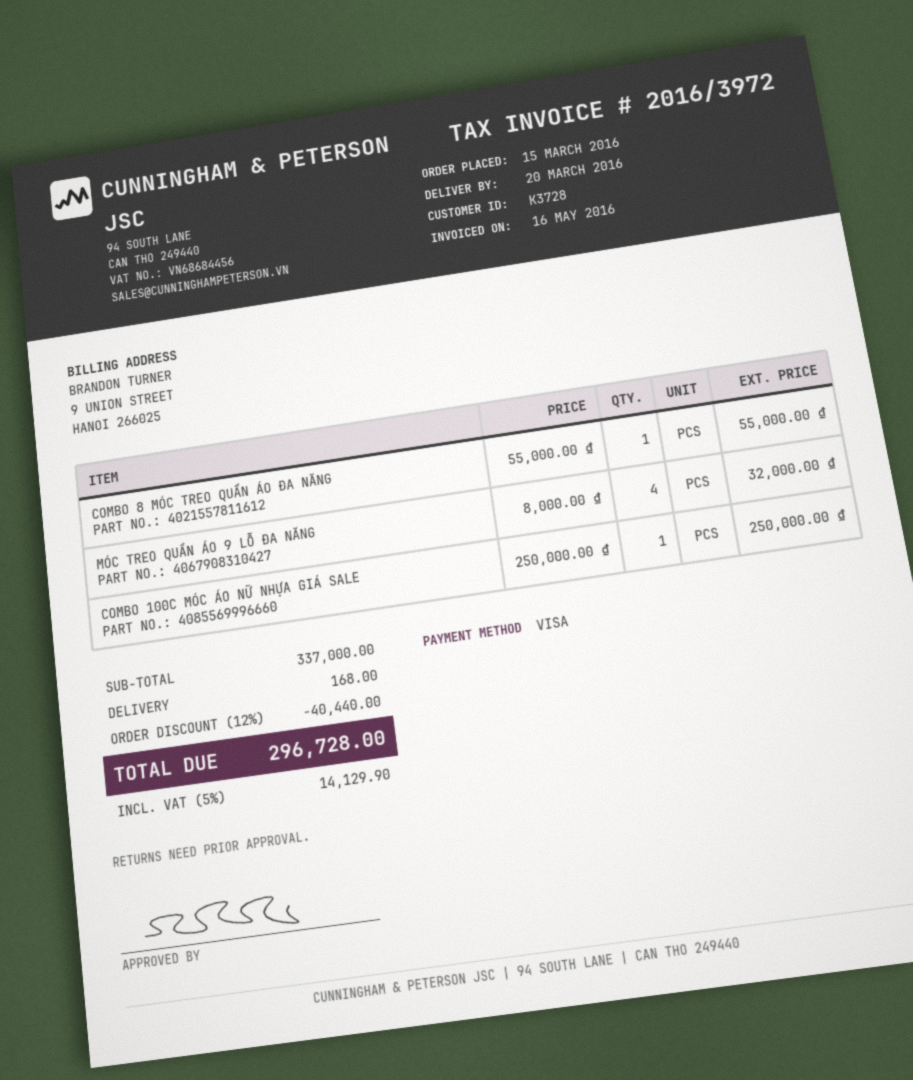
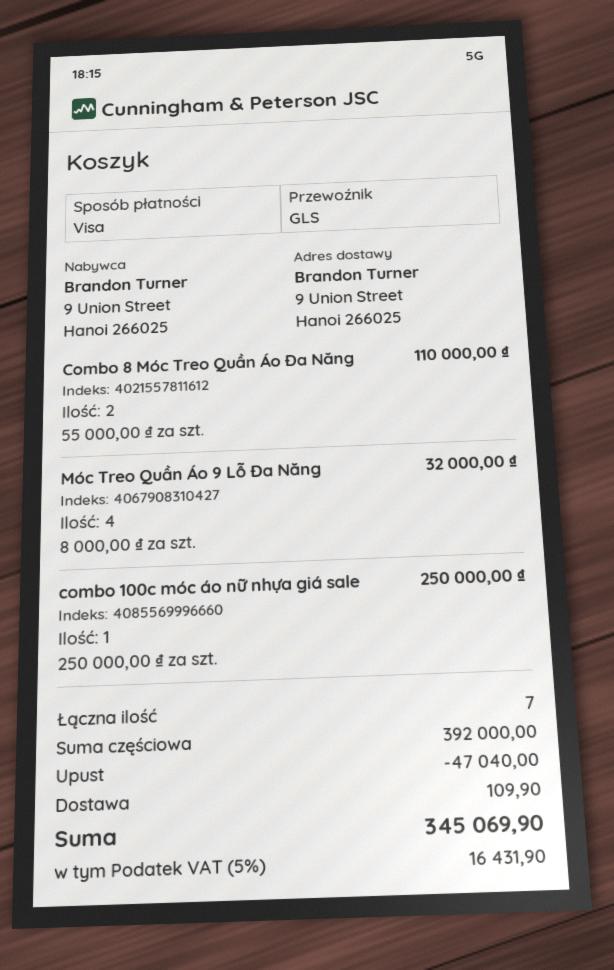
COMBO 8 MÓC TREO QUẦN ÁO ĐA NĂNG: 1 x 55000.00 = 55000.00 -> 2 x 55000.00 = 110000.00
subtotal: 337000.00 -> 392000.00
discount: 40440.00 -> 47040.00
shipping: 168.00 -> 109.90
tax: 5% = 14129.90 -> 5% = 16431.90
total: 296728.00 -> 345069.90

